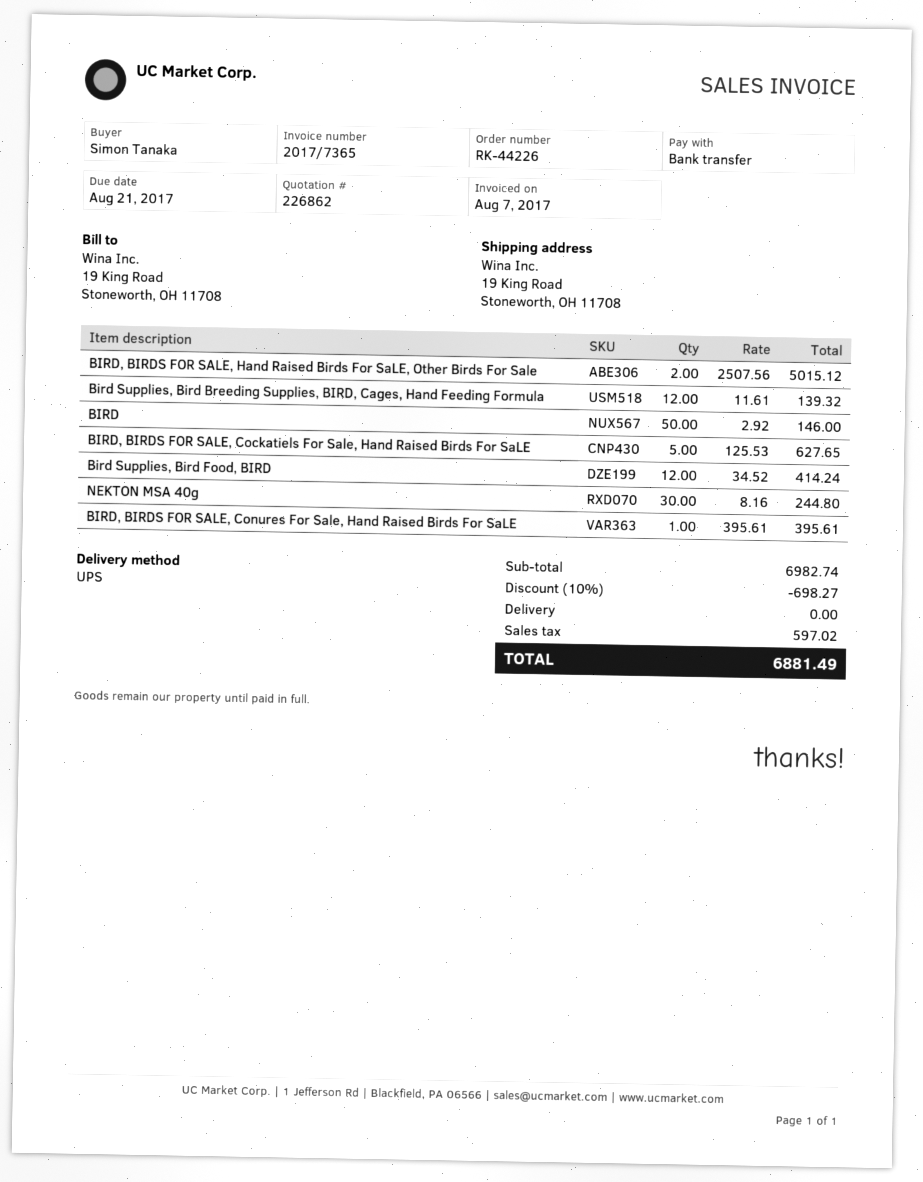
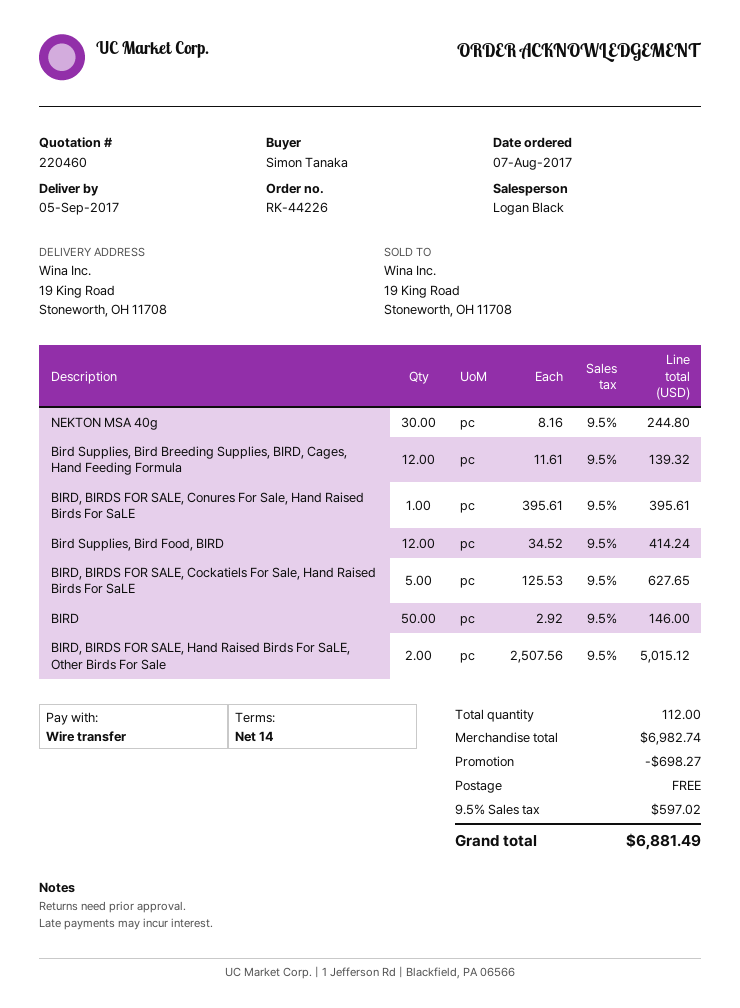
quote number: 226862 -> 220460

